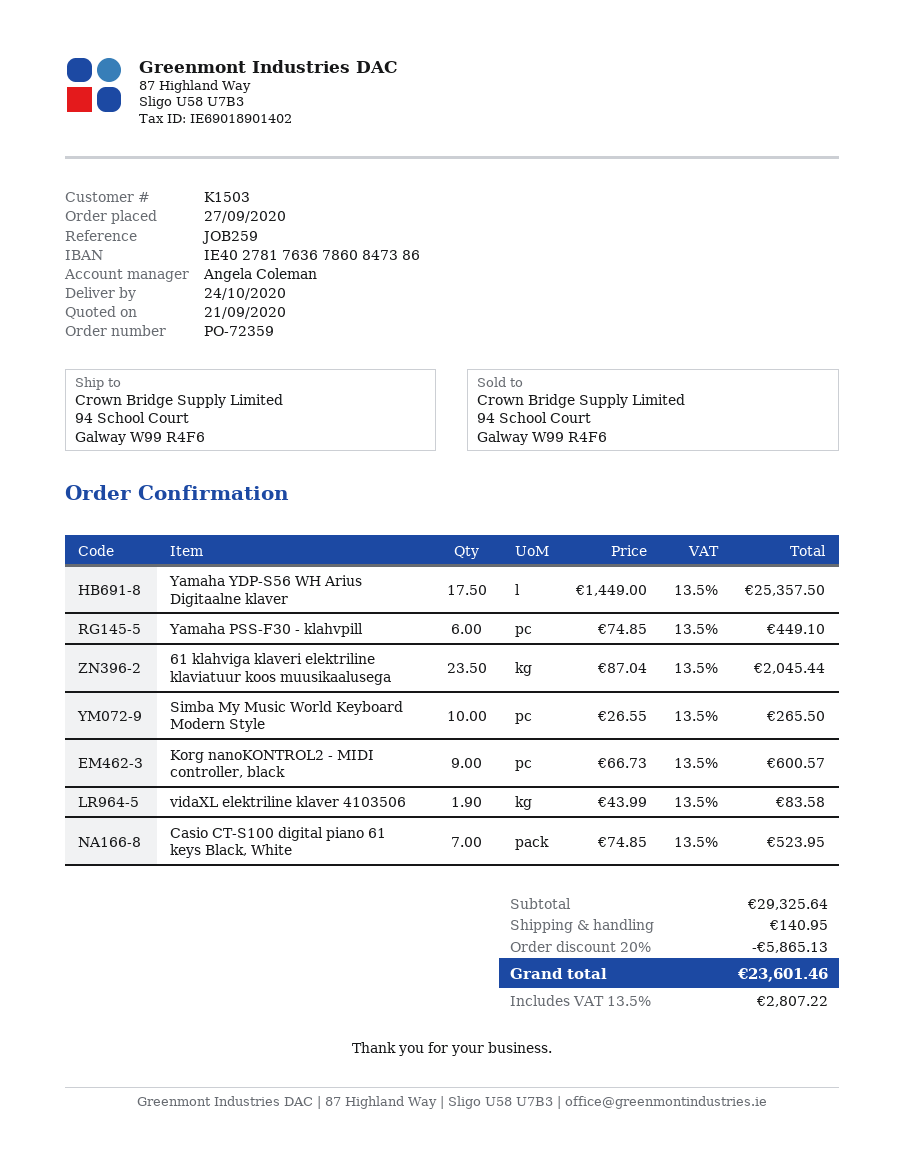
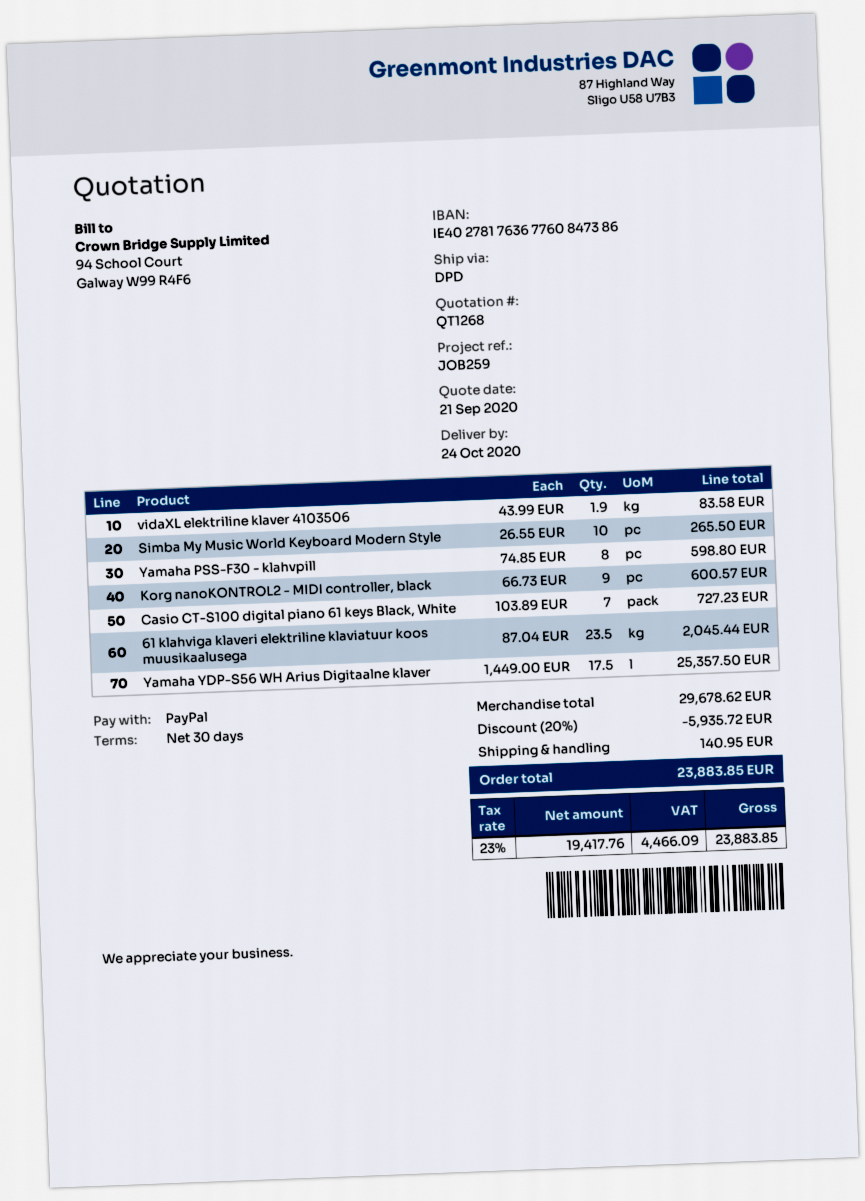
bank account: IE40278176367860847386 -> IE40278176367760847386
Yamaha PSS-F30 - klahvpill: 6 x 74.85 = 449.10 -> 8 x 74.85 = 598.80
Casio CT-S100 digital piano 61 keys Black, White: 7 x 74.85 = 523.95 -> 7 x 103.89 = 727.23
subtotal: 29325.64 -> 29678.62
discount: 20% = 5865.13 -> 20% = 5935.72
tax: 13.5% = 2807.22 -> 23% = 4466.09
total: 23601.46 -> 23883.85

